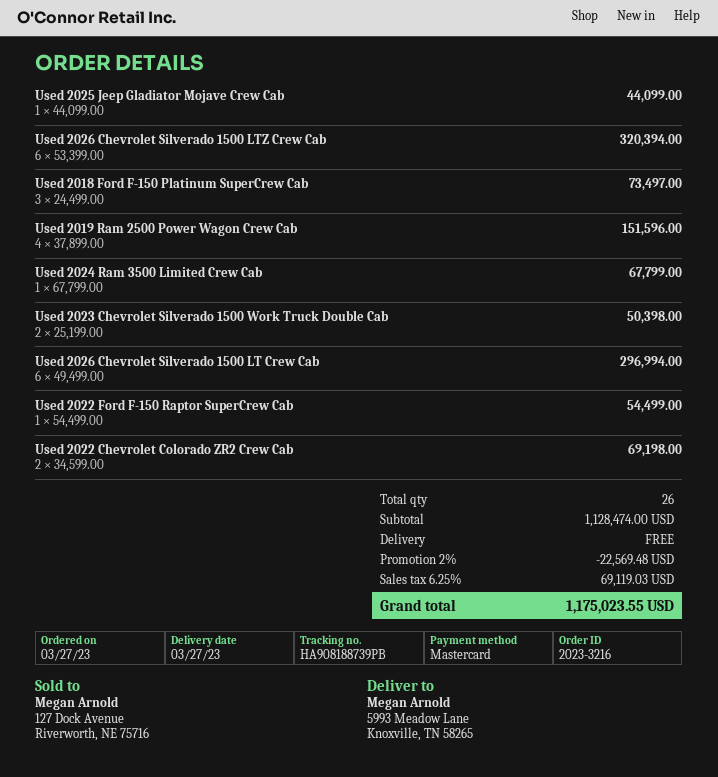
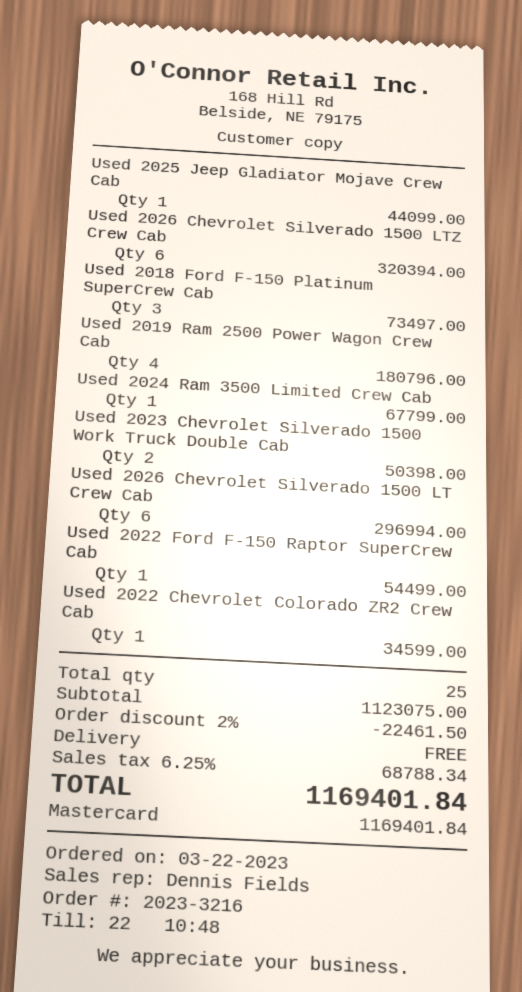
order date: 2023-03-27 -> 2023-03-22
Used 2019 Ram 2500 Power Wagon Crew Cab: 4 for 151596.00 -> 4 for 180796.00
Used 2022 Chevrolet Colorado ZR2 Crew Cab: 2 for 69198.00 -> 1 for 34599.00
total quantity: 26 -> 25
subtotal: 1128474.00 -> 1123075.00
discount: 2% = 22569.48 -> 2% = 22461.50
tax: 6.25% = 69119.03 -> 6.25% = 68788.34
total: 1175023.55 -> 1169401.84

